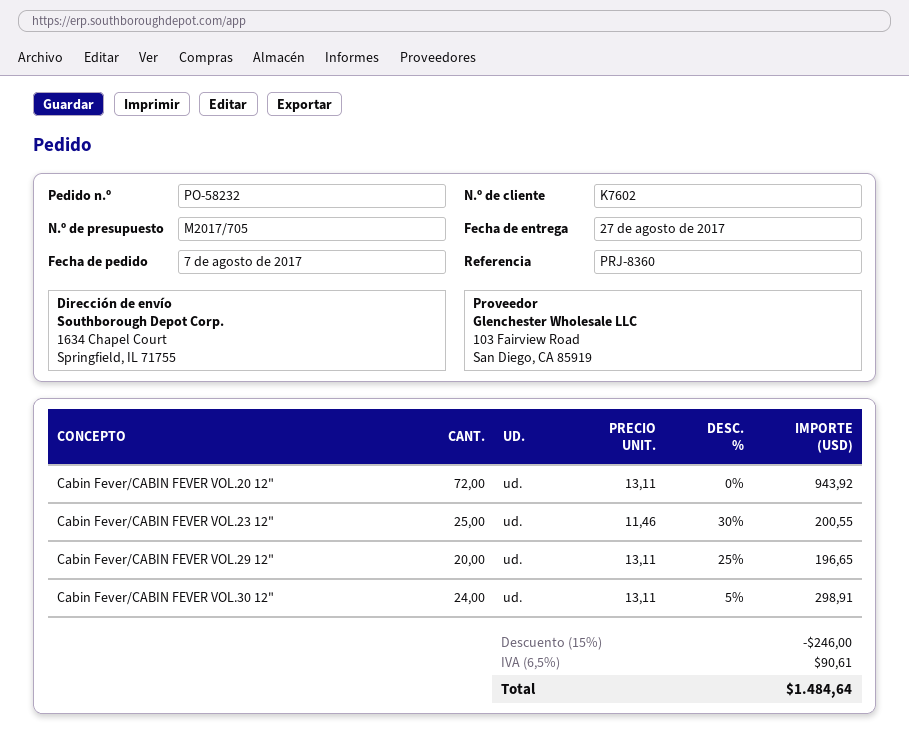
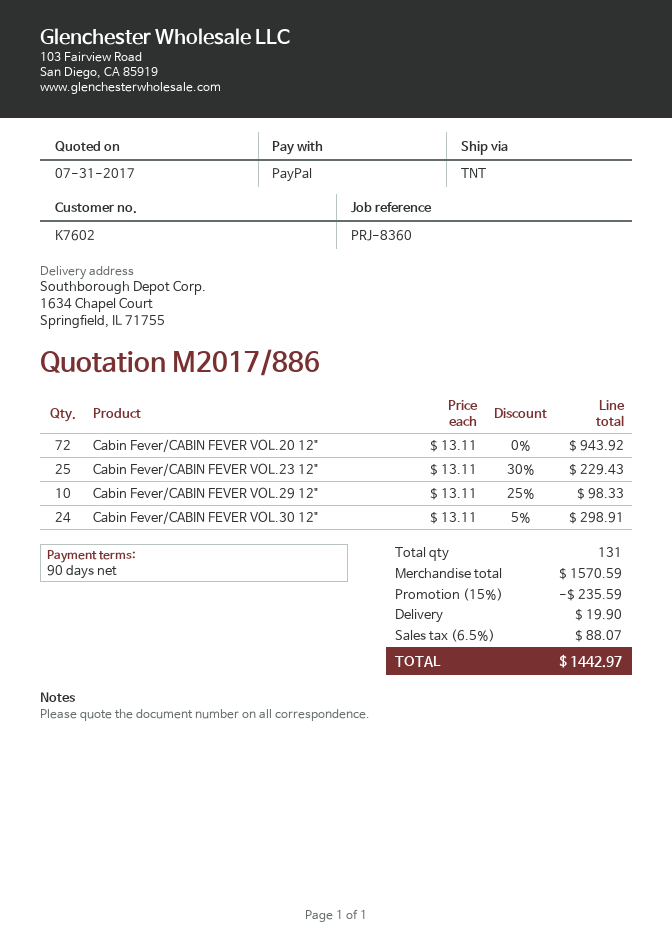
quote number: M2017/705 -> M2017/886
Cabin Fever/CABIN FEVER VOL.23 12": 25 x 11.46 - 30% = 200.55 -> 25 x 13.11 - 30% = 229.43
Cabin Fever/CABIN FEVER VOL.29 12": 20 x 13.11 - 25% = 196.65 -> 10 x 13.11 - 25% = 98.33
discount: 15% = 246.00 -> 15% = 235.59
shipping: none -> 19.90
tax: 6.5% = 90.61 -> 6.5% = 88.07
total: 1484.64 -> 1442.97

